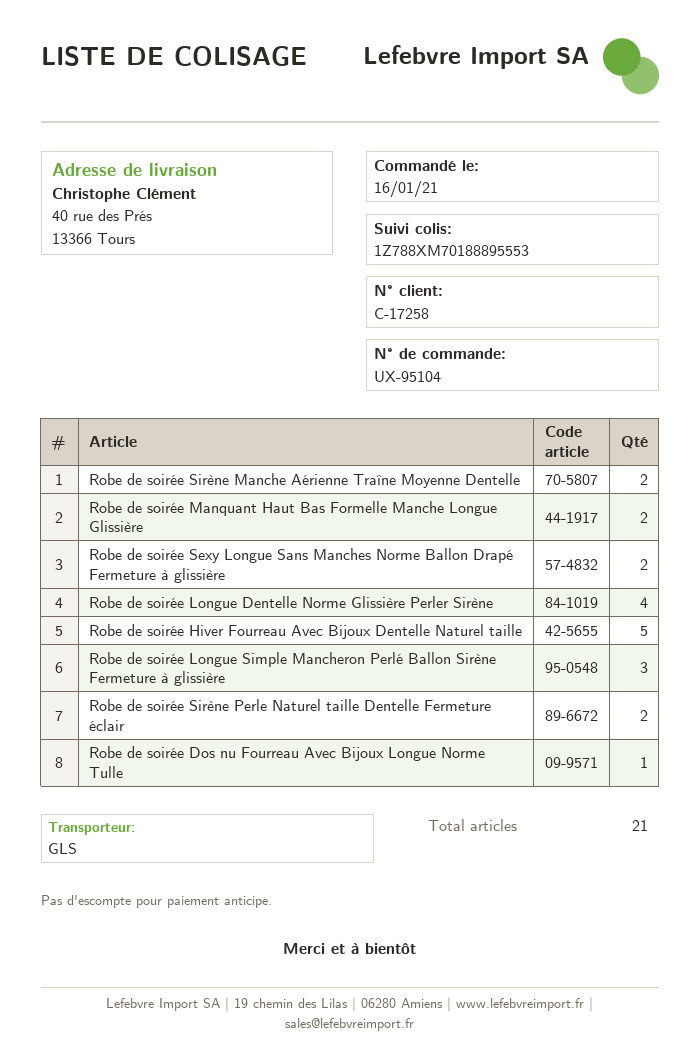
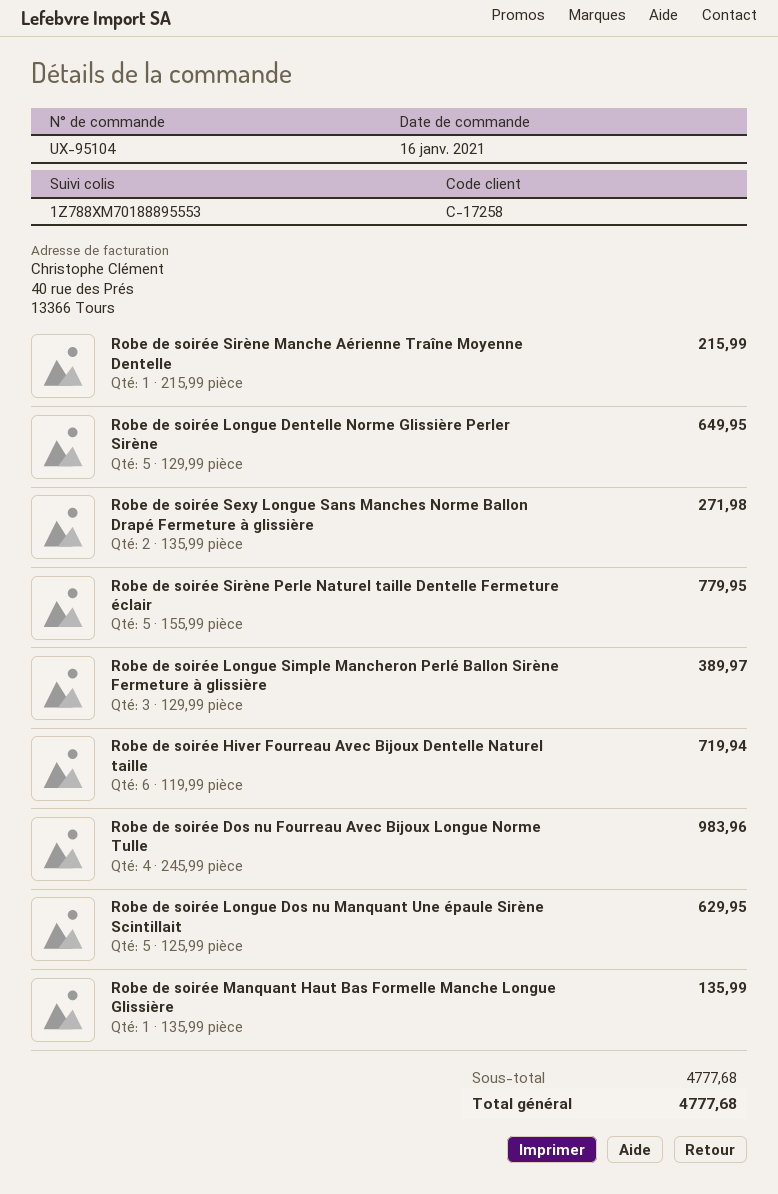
Robe de soirée Sirène Manche Aérienne Traîne Moyenne Dentelle: 2 -> 1
Robe de soirée Manquant Haut Bas Formelle Manche Longue Glissière: 2 -> 1
Robe de soirée Longue Dentelle Norme Glissière Perler Sirène: 4 -> 5
Robe de soirée Hiver Fourreau Avec Bijoux Dentelle Naturel taille: 5 -> 6
Robe de soirée Sirène Perle Naturel taille Dentelle Fermeture éclair: 2 -> 5
Robe de soirée Dos nu Fourreau Avec Bijoux Longue Norme Tulle: 1 -> 4
Robe de soirée Longue Dos nu Manquant Une épaule Sirène Scintillait: none -> 5

